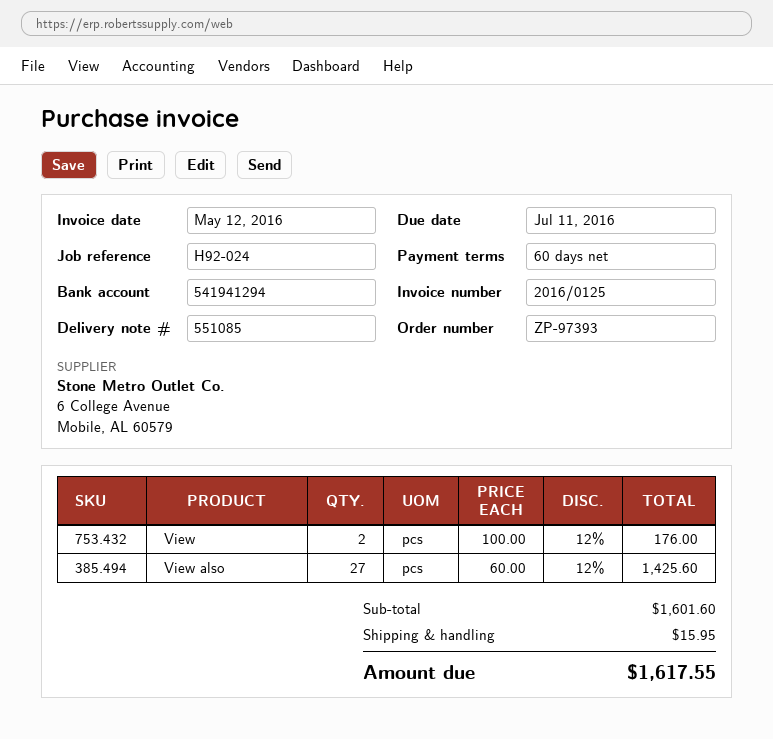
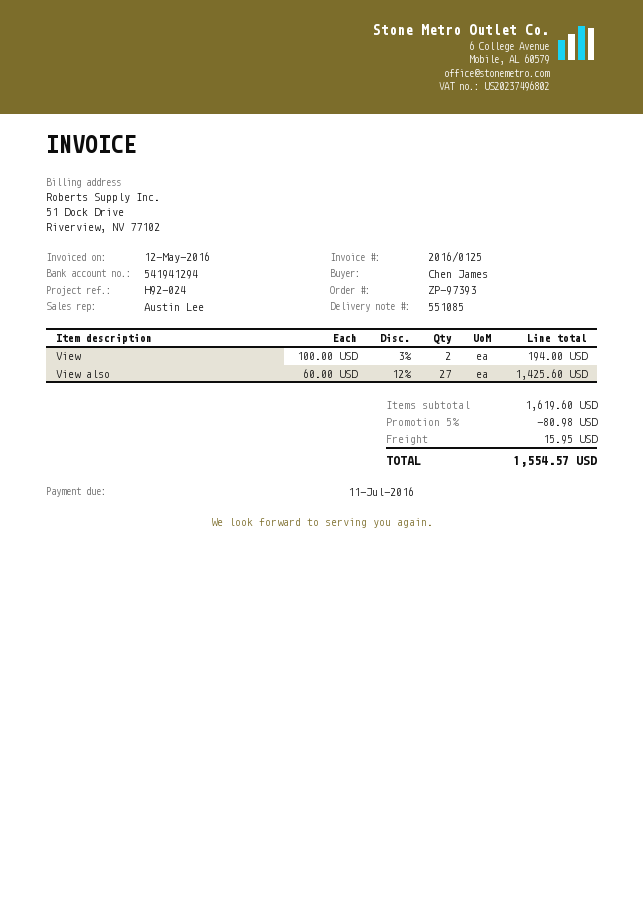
View: 2 x 100.00 - 12% = 176.00 -> 2 x 100.00 - 3% = 194.00
subtotal: 1601.60 -> 1619.60
discount: none -> 5% = 80.98
total: 1617.55 -> 1554.57

